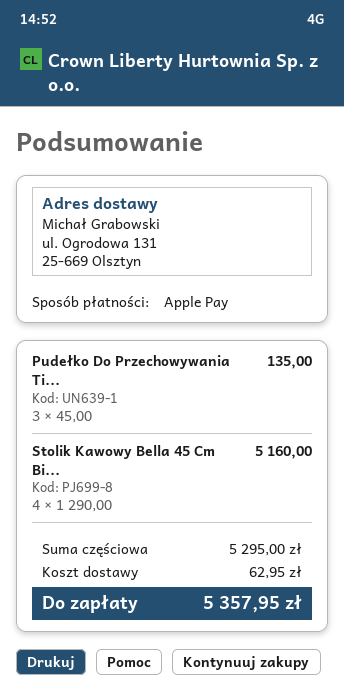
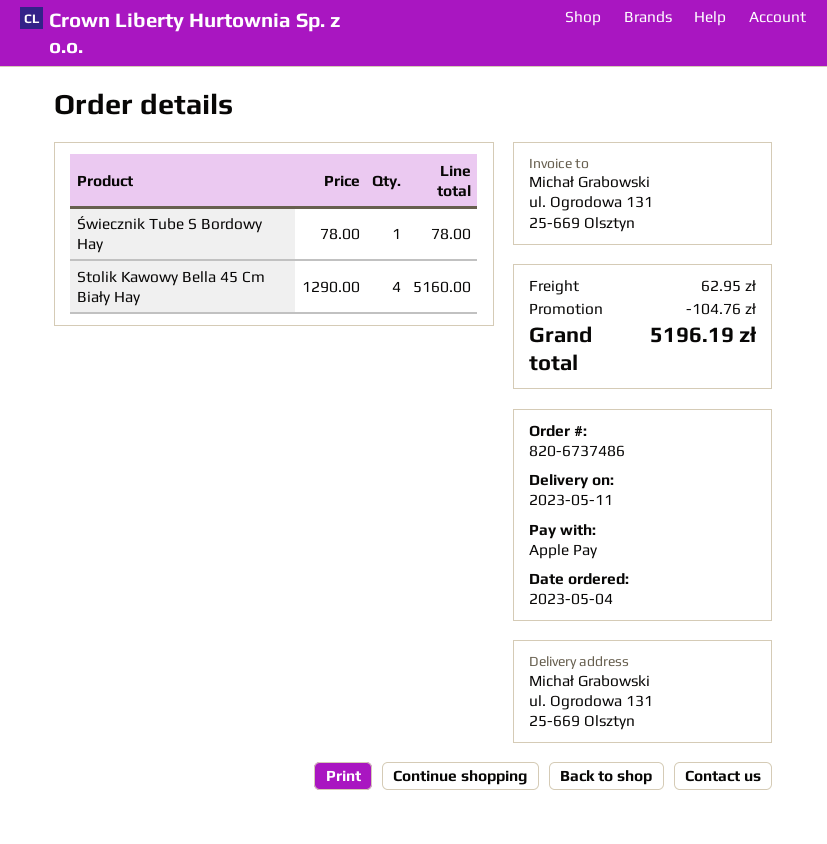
Pudełko Do Przechowywania Ti...: 3 x 45.00 = 135.00 -> none
Świecznik Tube S Bordowy Hay: none -> 1 x 78.00 = 78.00
discount: none -> 104.76
total: 5357.95 -> 5196.19

